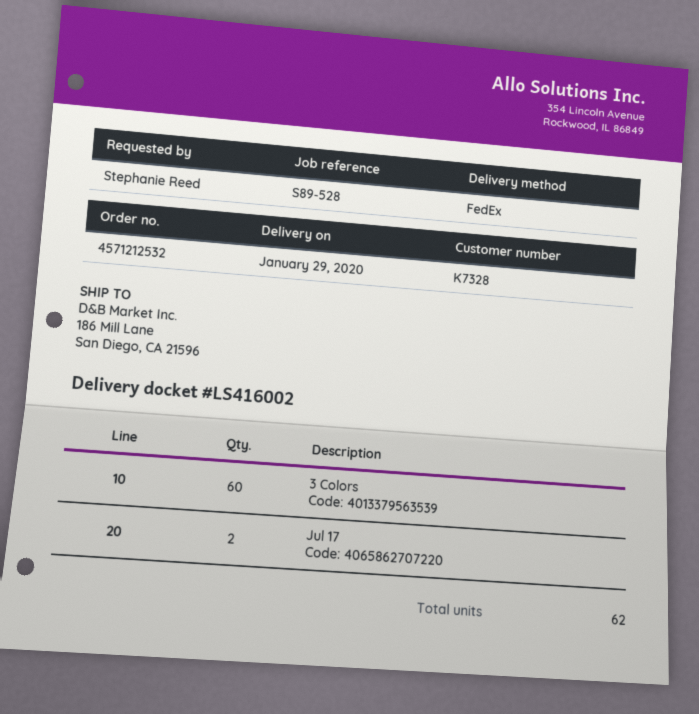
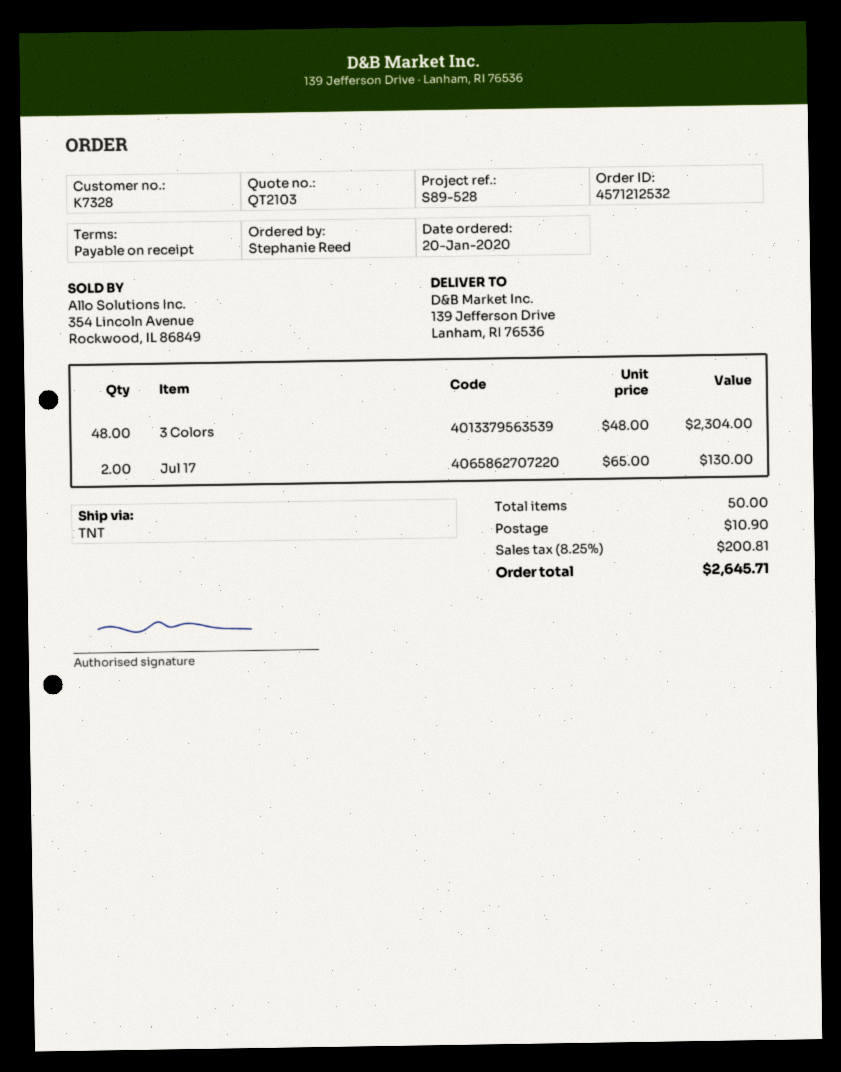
shipping method: FedEx -> TNT
ship to: 186 Mill Lane, San Diego, CA 21596 -> 139 Jefferson Drive, Lanham, RI 76536
3 Colors: 60 -> 48
total quantity: 62 -> 50

